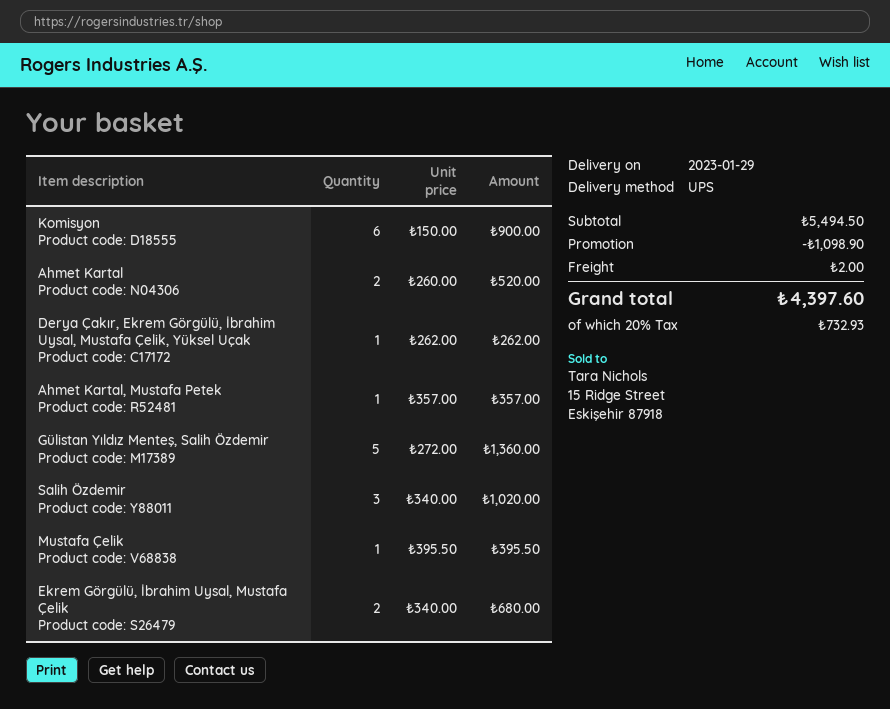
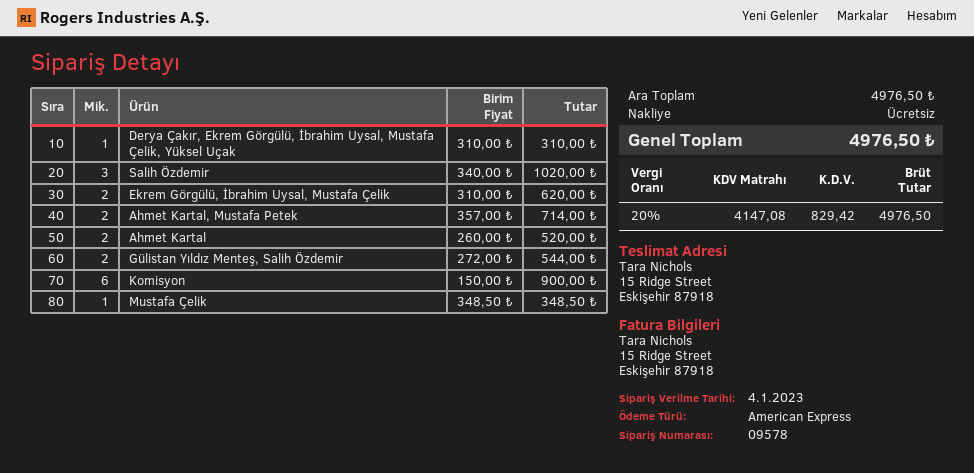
Derya Çakır, Ekrem Görgülü, İbrahim Uysal, Mustafa Çelik, Yüksel Uçak: 1 x 262.00 = 262.00 -> 1 x 310.00 = 310.00
Ahmet Kartal, Mustafa Petek: 1 x 357.00 = 357.00 -> 2 x 357.00 = 714.00
Gülistan Yıldız Menteş, Salih Özdemir: 5 x 272.00 = 1360.00 -> 2 x 272.00 = 544.00
Mustafa Çelik: 1 x 395.50 = 395.50 -> 1 x 348.50 = 348.50
Ekrem Görgülü, İbrahim Uysal, Mustafa Çelik: 2 x 340.00 = 680.00 -> 2 x 310.00 = 620.00
subtotal: 5494.50 -> 4976.50
discount: 1098.90 -> none
shipping: 2.00 -> 0.00
tax: 20% = 732.93 -> 20% = 829.42
total: 4397.60 -> 4976.50

